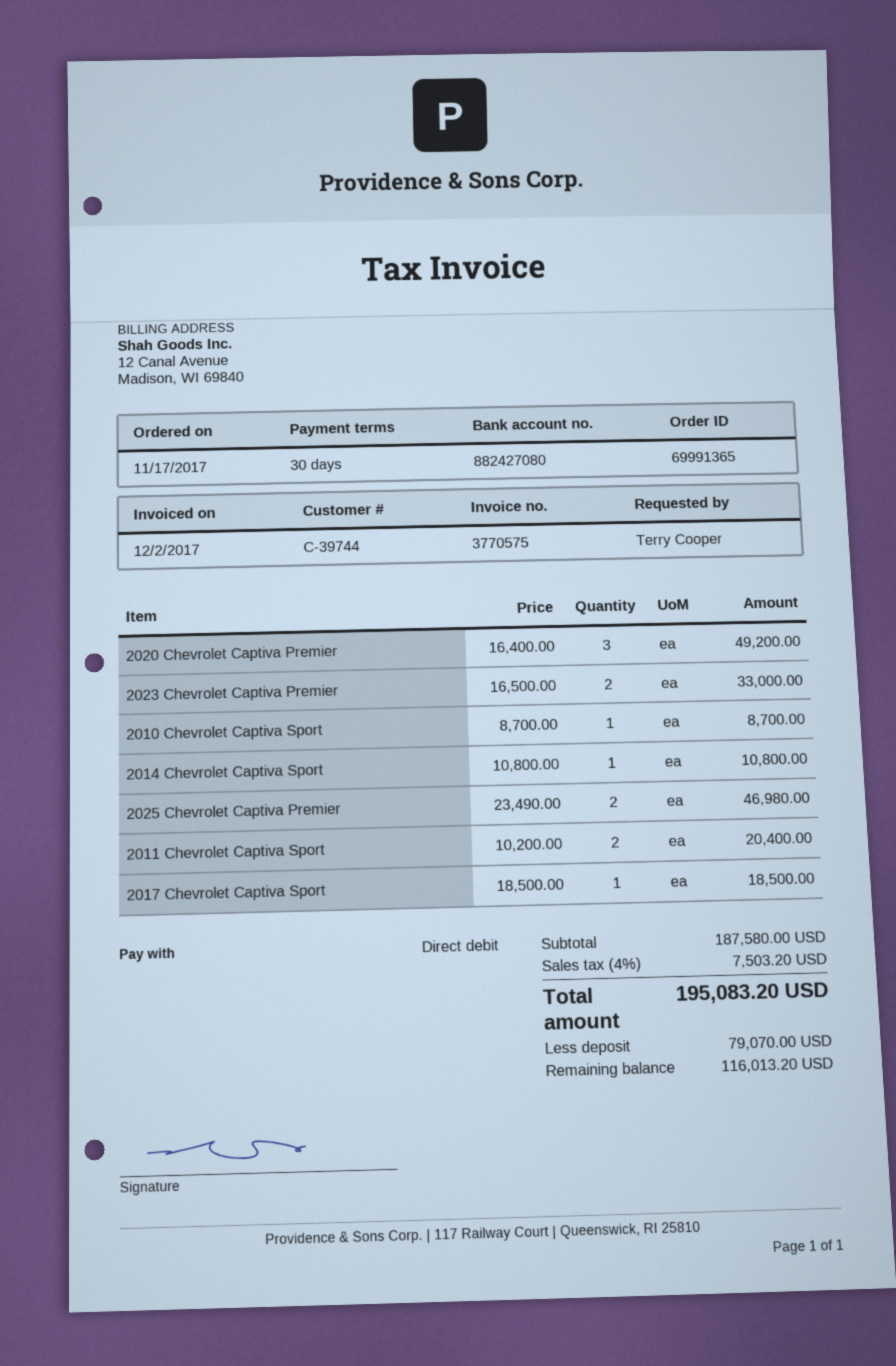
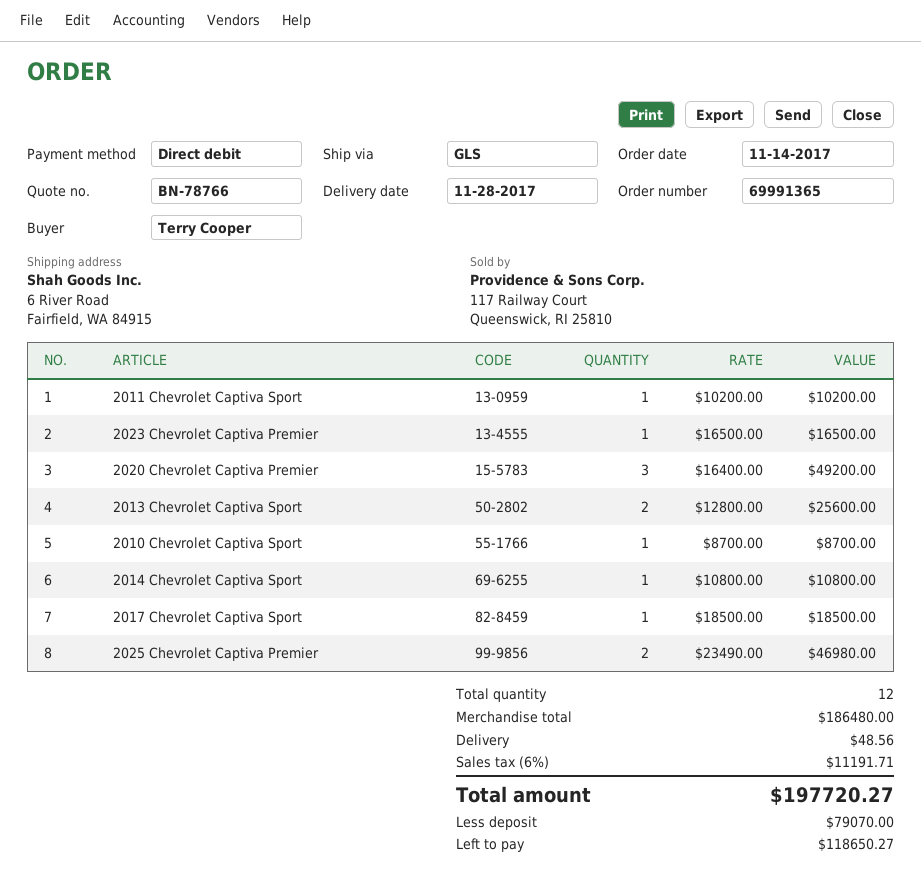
order date: 2017-11-17 -> 2017-11-14
2023 Chevrolet Captiva Premier: 2 x 16500.00 = 33000.00 -> 1 x 16500.00 = 16500.00
2011 Chevrolet Captiva Sport: 2 x 10200.00 = 20400.00 -> 1 x 10200.00 = 10200.00
2013 Chevrolet Captiva Sport: none -> 2 x 12800.00 = 25600.00
subtotal: 187580.00 -> 186480.00
shipping: none -> 48.56
tax: 4% = 7503.20 -> 6% = 11191.71
total: 195083.20 -> 197720.27
balance: 116013.20 -> 118650.27

